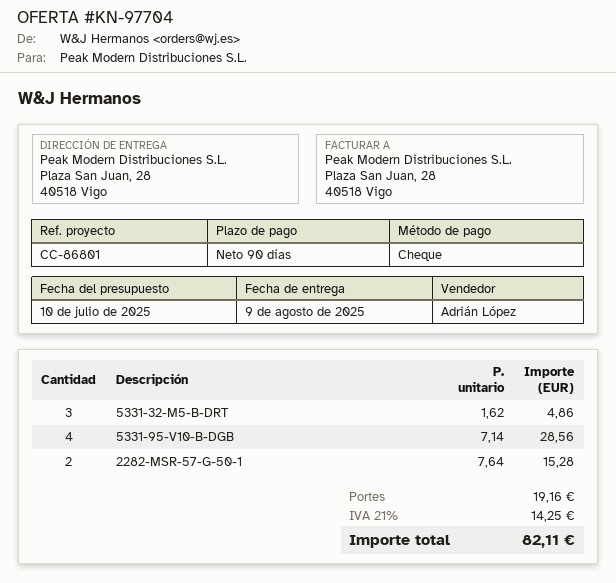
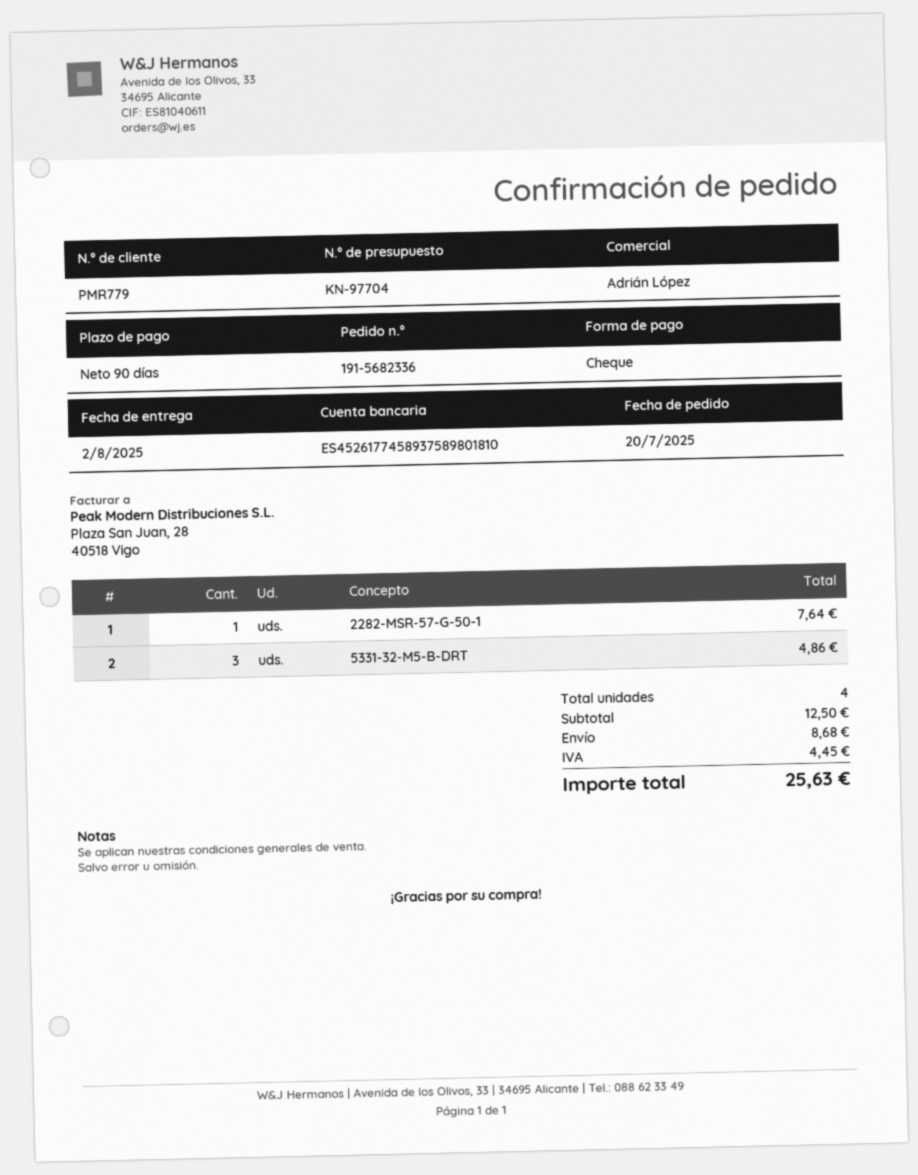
delivery date: 2025-08-09 -> 2025-08-02
5331-95-V10-B-DGB: 4 for 28.56 -> none
2282-MSR-57-G-50-1: 2 for 15.28 -> 1 for 7.64
shipping: 19.16 -> 8.68
tax: 14.25 -> 4.45
total: 82.11 -> 25.63

